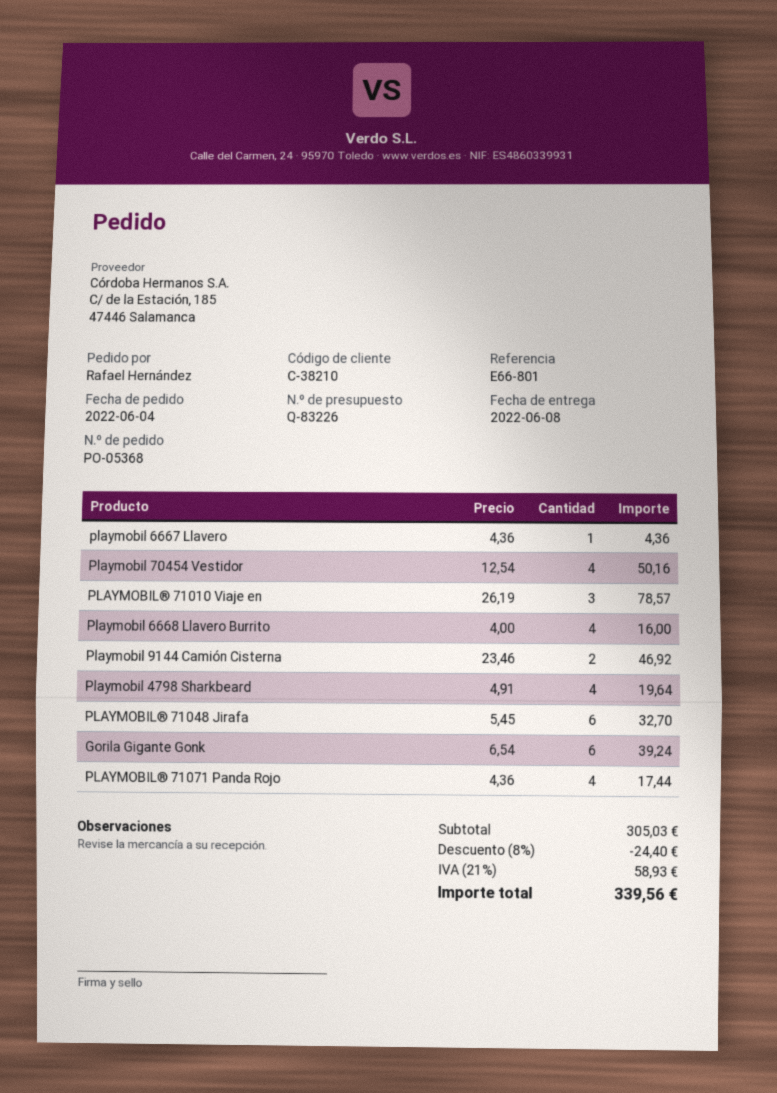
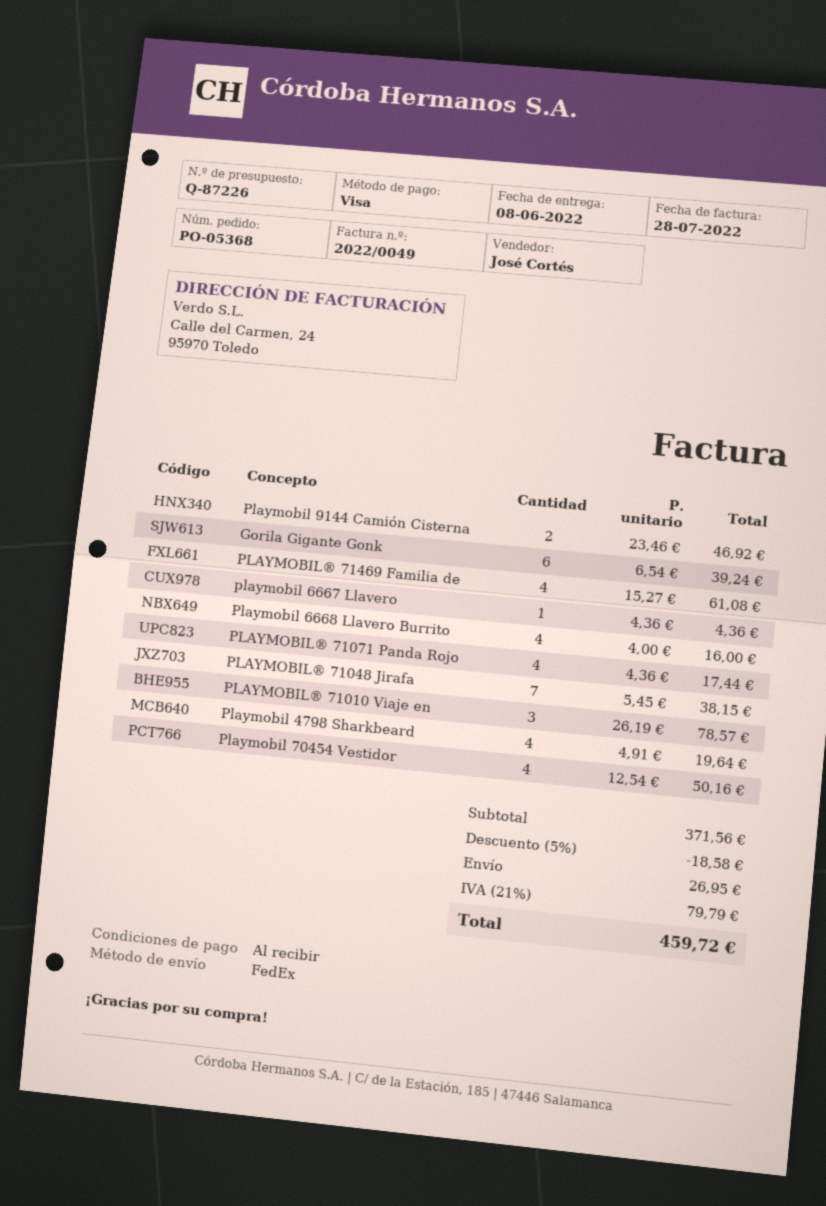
quote number: Q-83226 -> Q-87226
PLAYMOBIL® 71048 Jirafa: 6 x 5.45 = 32.70 -> 7 x 5.45 = 38.15
PLAYMOBIL® 71469 Familia de: none -> 4 x 15.27 = 61.08
subtotal: 305.03 -> 371.56
discount: 8% = 24.40 -> 5% = 18.58
shipping: none -> 26.95
tax: 21% = 58.93 -> 21% = 79.79
total: 339.56 -> 459.72

